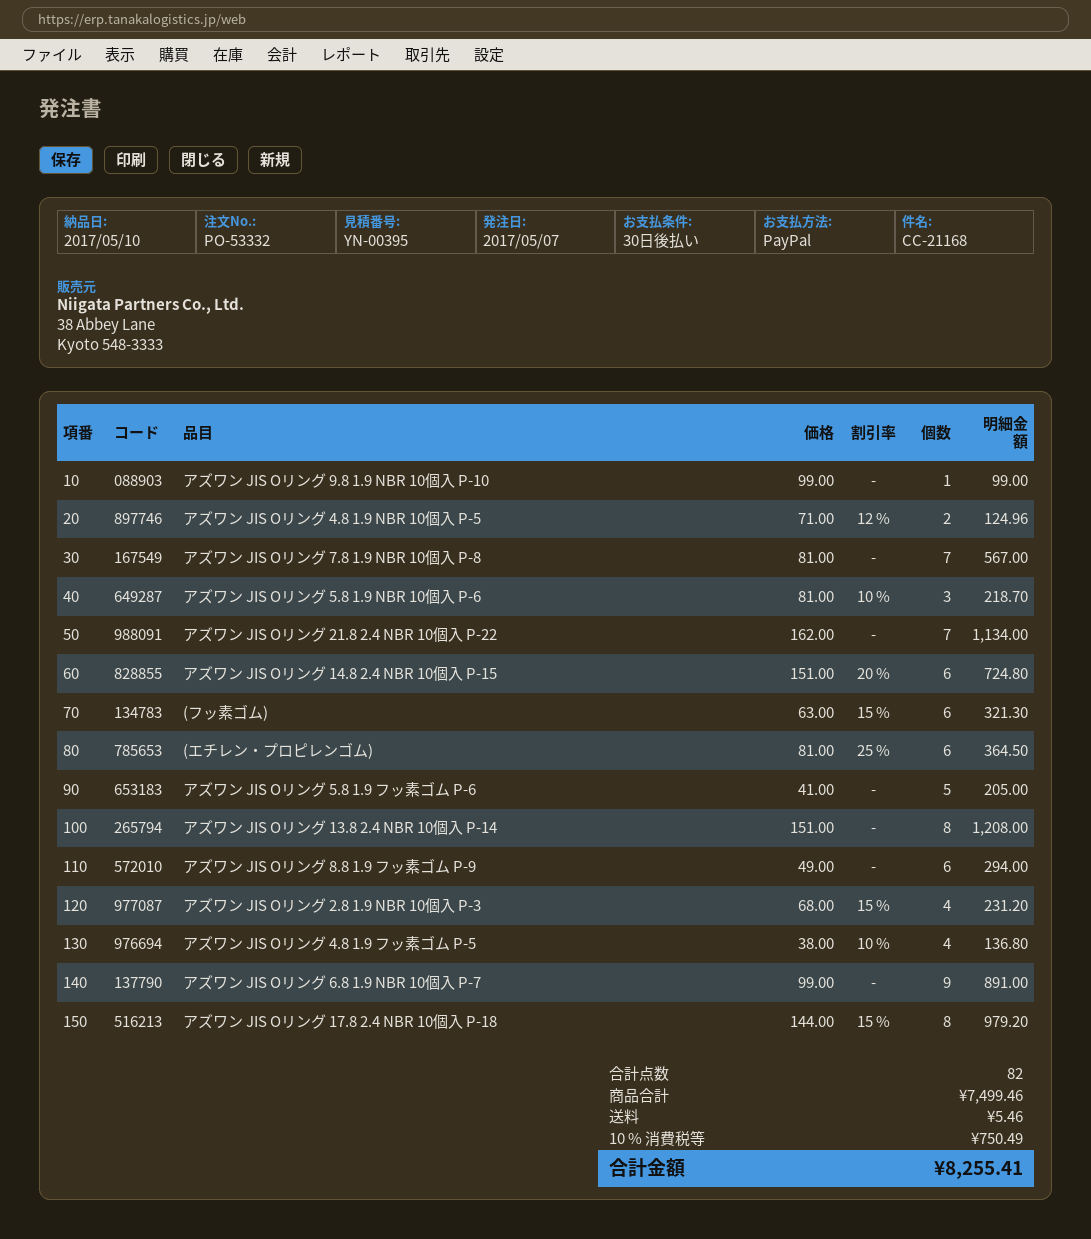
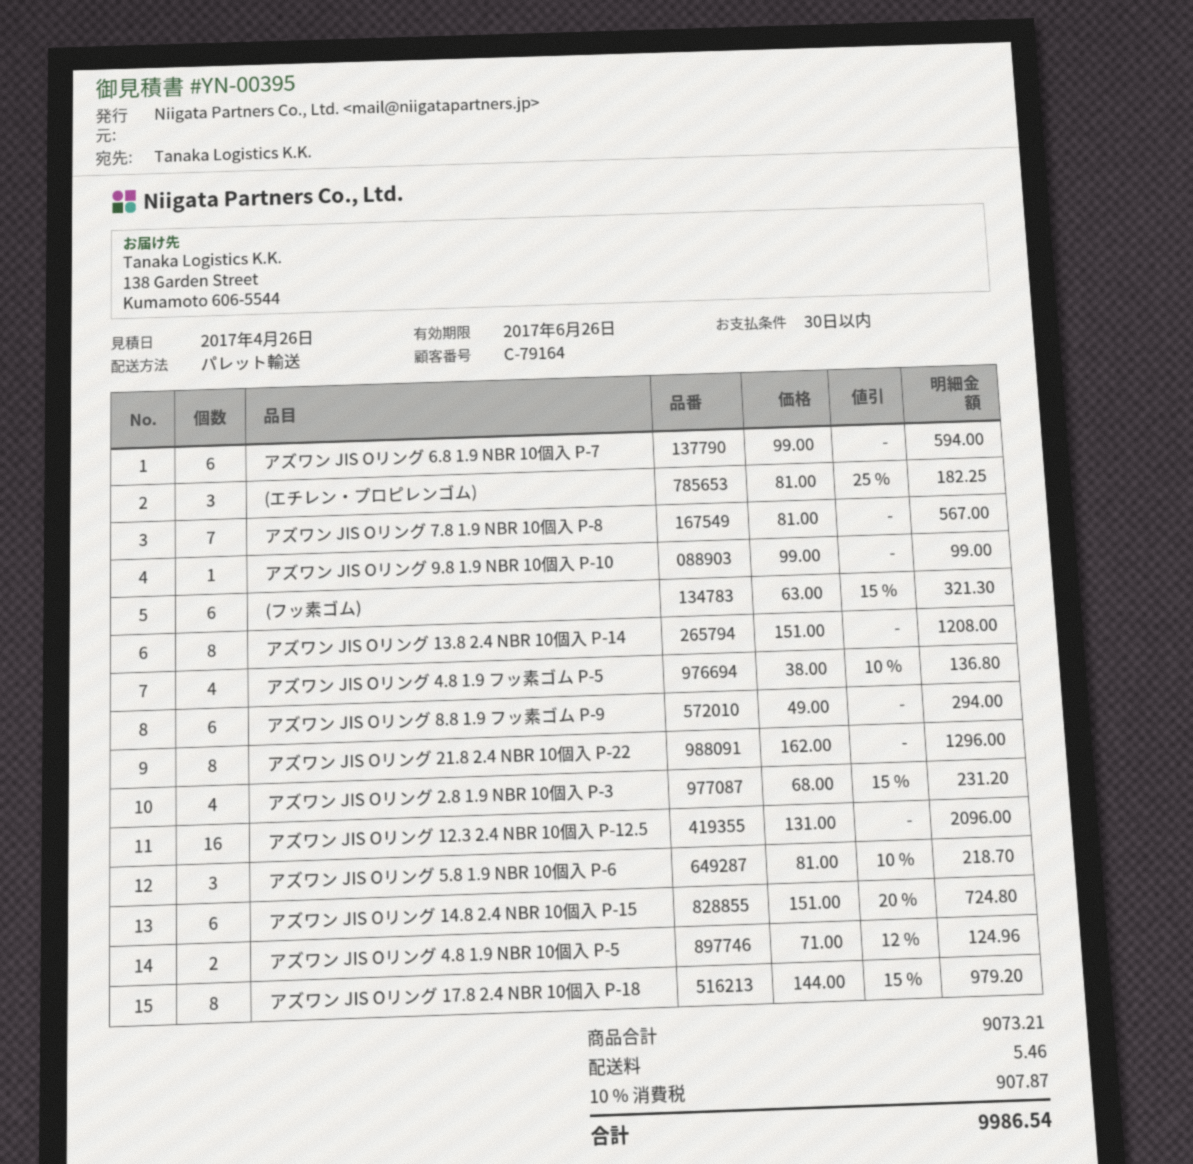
アズワン JIS Oリング 21.8 2.4 NBR 10個入 P-22: 7 x 162.00 = 1134.00 -> 8 x 162.00 = 1296.00
(エチレン・プロピレンゴム): 6 x 81.00 - 25% = 364.50 -> 3 x 81.00 - 25% = 182.25
アズワン JIS Oリング 5.8 1.9 フッ素ゴム P-6: 5 x 41.00 = 205.00 -> none
アズワン JIS Oリング 6.8 1.9 NBR 10個入 P-7: 9 x 99.00 = 891.00 -> 6 x 99.00 = 594.00
アズワン JIS Oリング 12.3 2.4 NBR 10個入 P-12.5: none -> 16 x 131.00 = 2096.00
subtotal: 7499.46 -> 9073.21
tax: 10% = 750.49 -> 10% = 907.87
total: 8255.41 -> 9986.54

